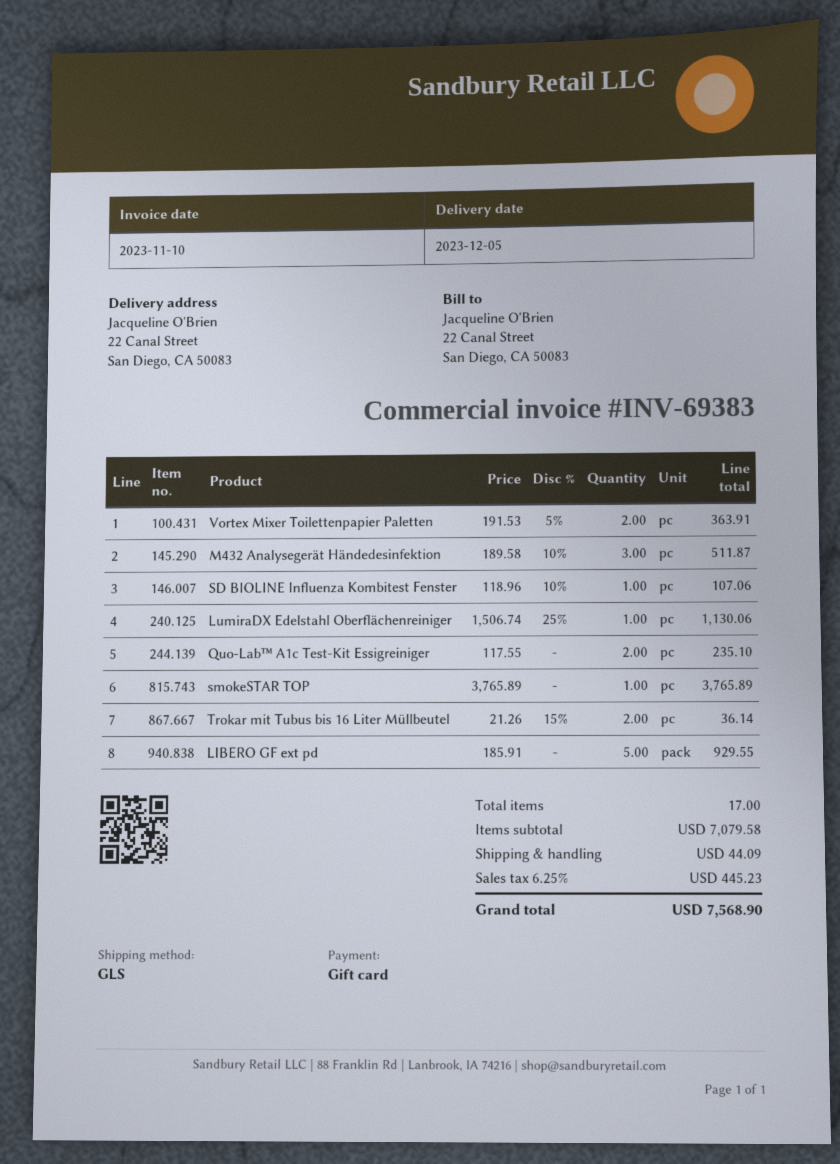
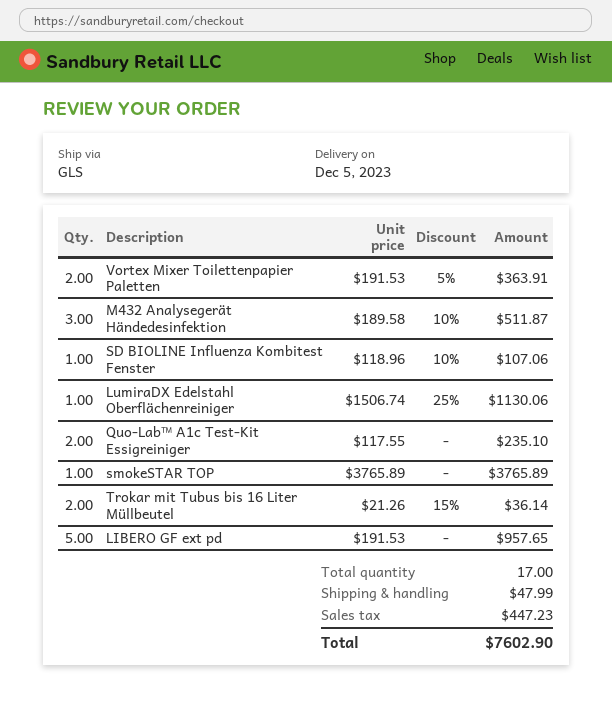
LIBERO GF ext pd: 5 x 185.91 = 929.55 -> 5 x 191.53 = 957.65
shipping: 44.09 -> 47.99
tax: 445.23 -> 447.23
total: 7568.90 -> 7602.90

